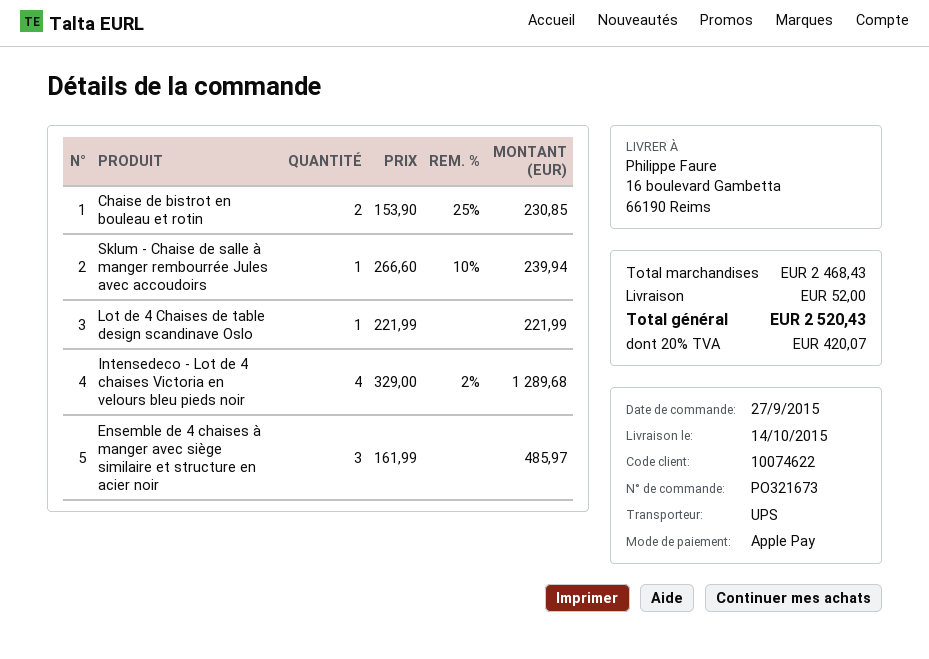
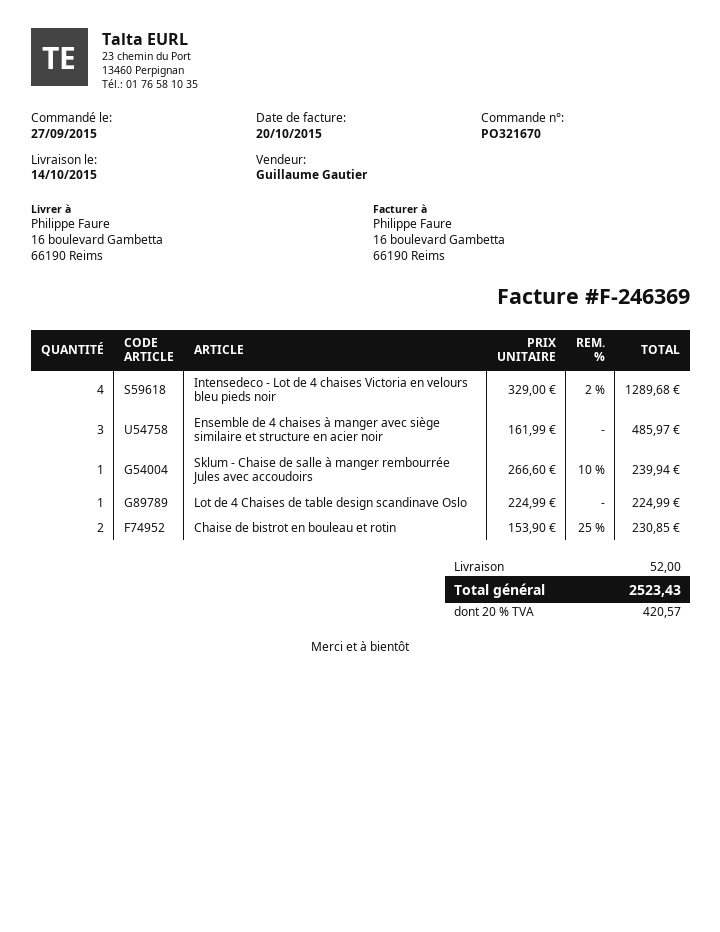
order number: PO321673 -> PO321670
Lot de 4 Chaises de table design scandinave Oslo: 1 x 221.99 = 221.99 -> 1 x 224.99 = 224.99
tax: 20% = 420.07 -> 20% = 420.57
total: 2520.43 -> 2523.43

